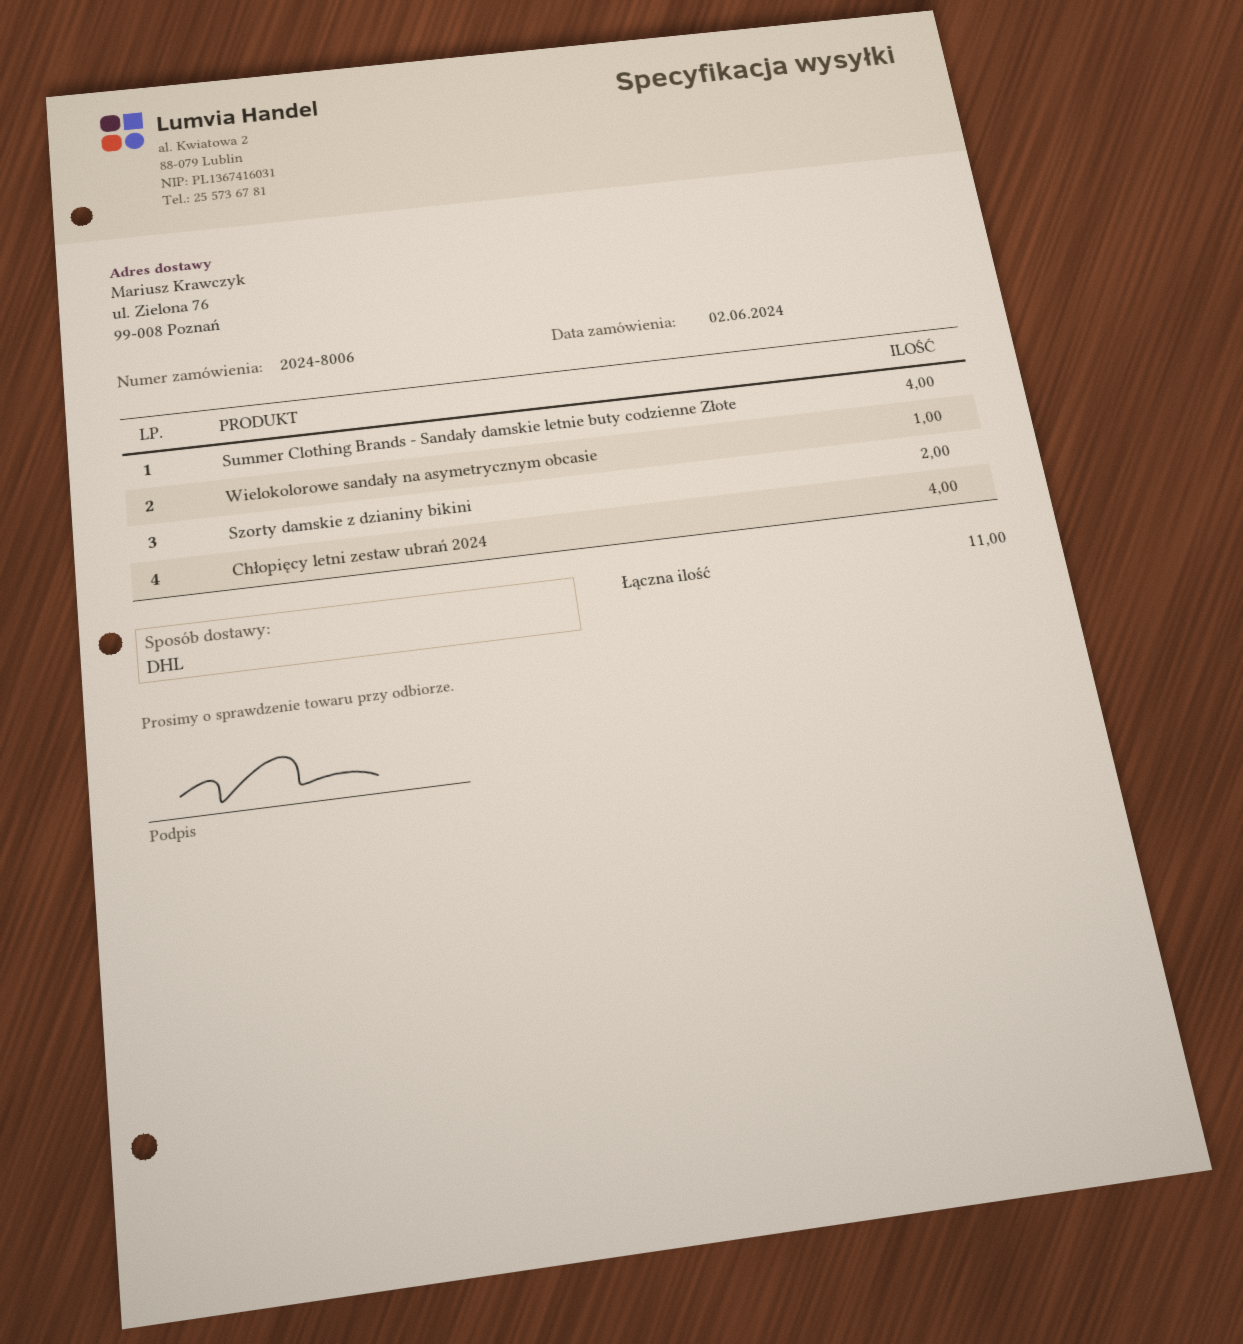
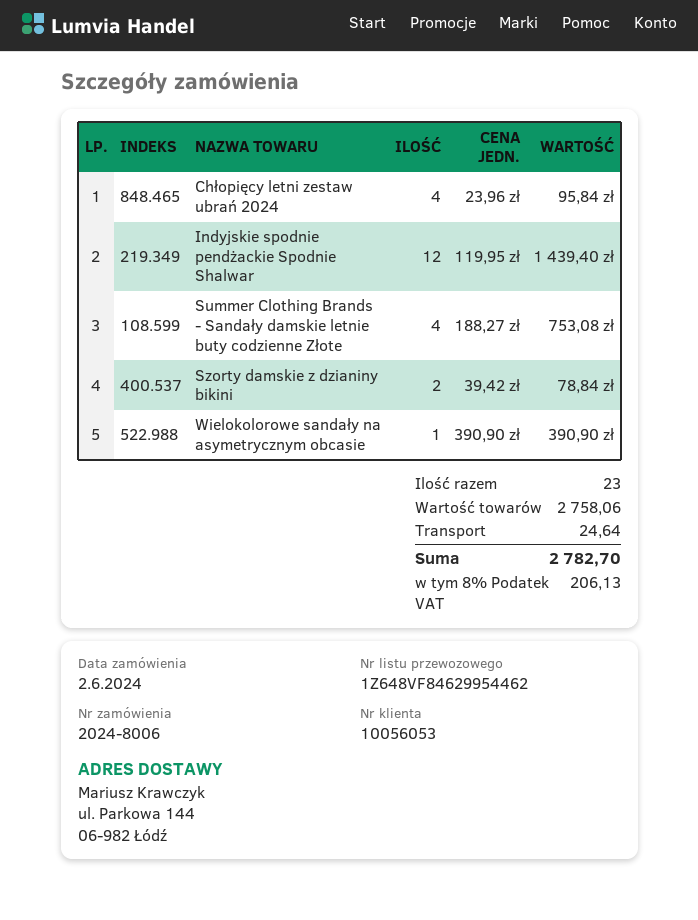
ship to: ul. Zielona 76, 99-008 Poznań -> ul. Parkowa 144, 06-982 Łódź
Indyjskie spodnie pendżackie Spodnie Shalwar: none -> 12
total quantity: 11 -> 23

